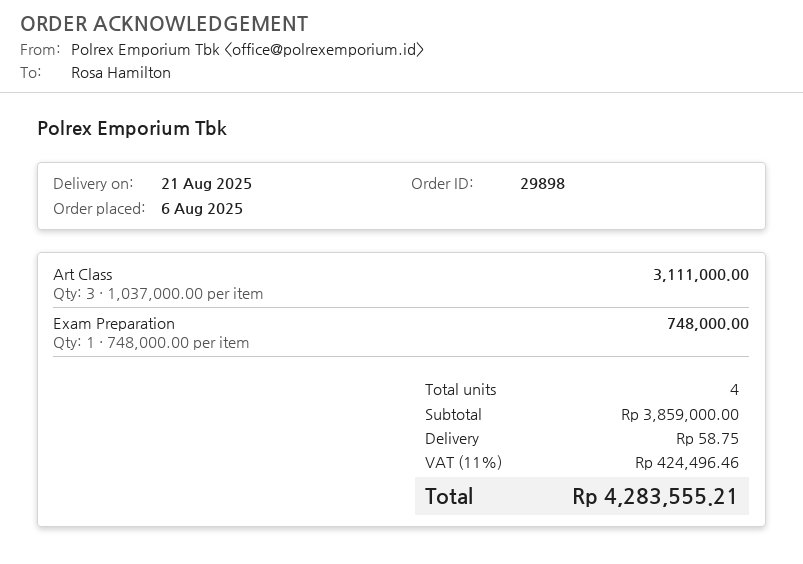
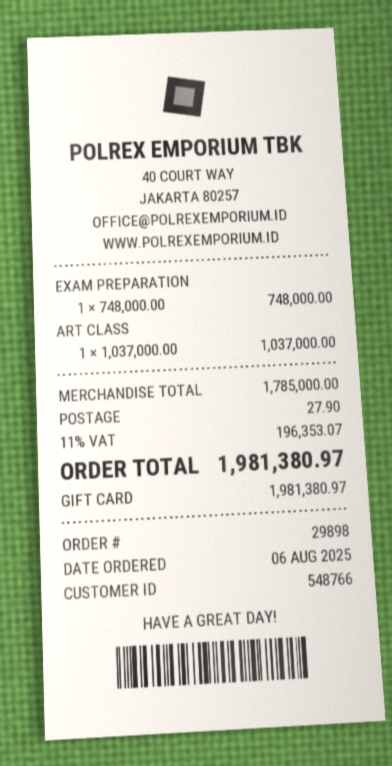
Art Class: 3 x 1037000.00 = 3111000.00 -> 1 x 1037000.00 = 1037000.00
subtotal: 3859000.00 -> 1785000.00
shipping: 58.75 -> 27.90
tax: 11% = 424496.46 -> 11% = 196353.07
total: 4283555.21 -> 1981380.97

